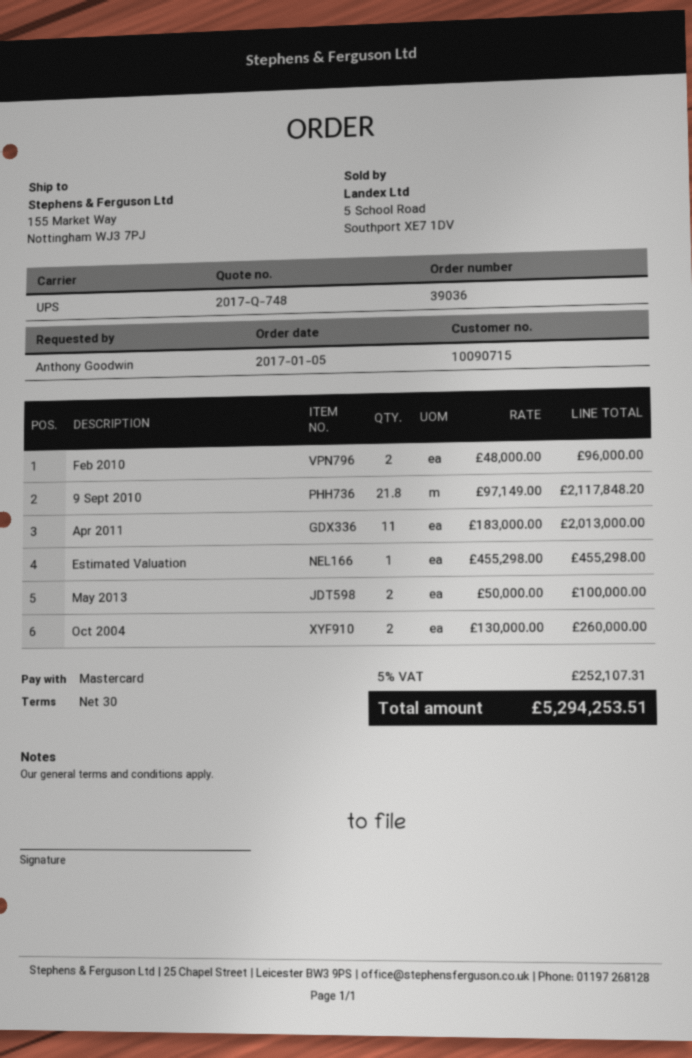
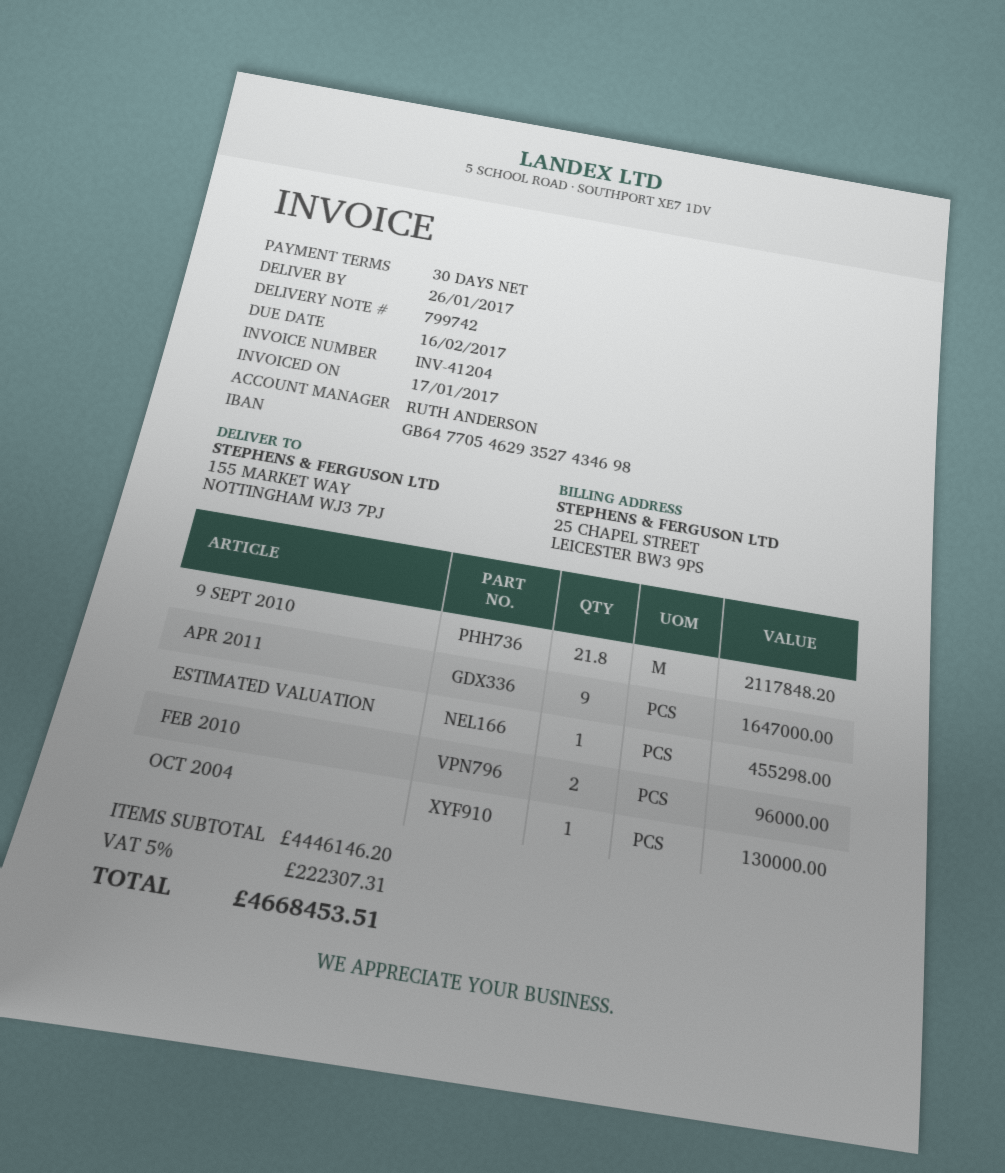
Apr 2011: 11 for 2013000.00 -> 9 for 1647000.00
May 2013: 2 for 100000.00 -> none
Oct 2004: 2 for 260000.00 -> 1 for 130000.00
tax: 5% = 252107.31 -> 5% = 222307.31
total: 5294253.51 -> 4668453.51

